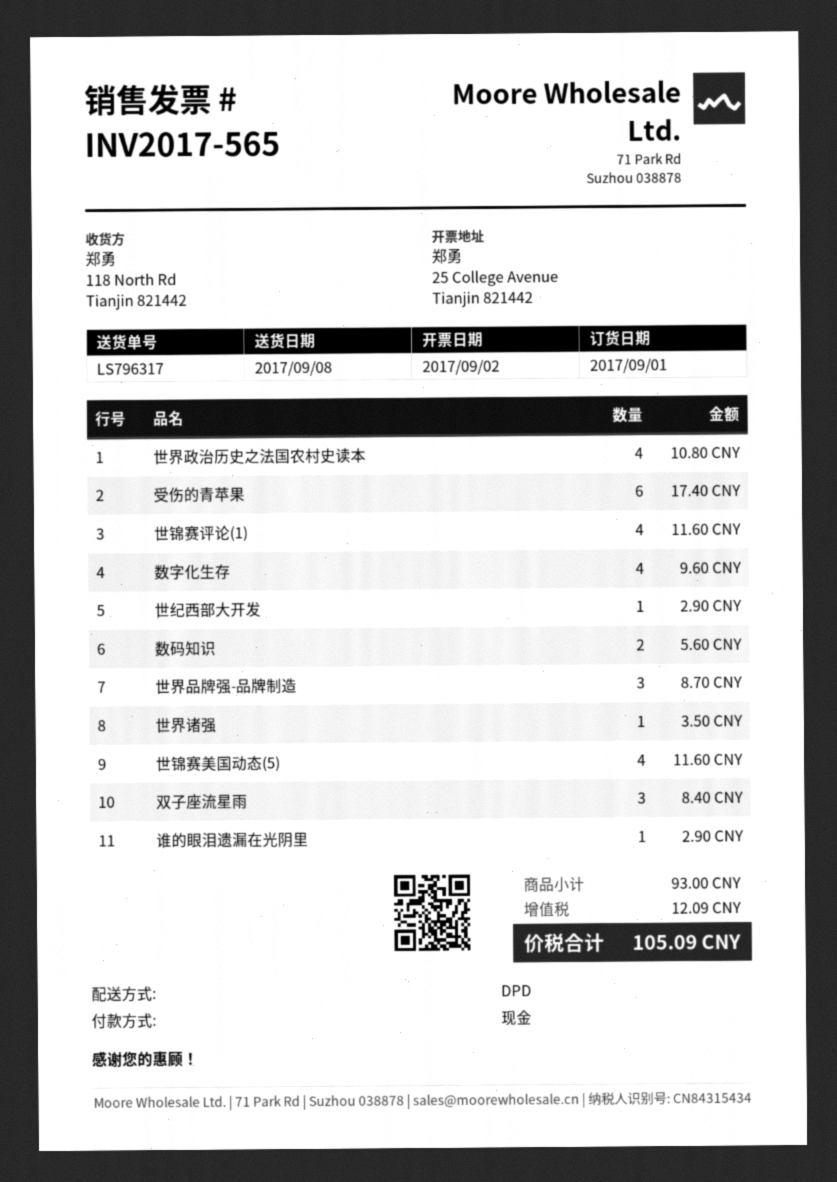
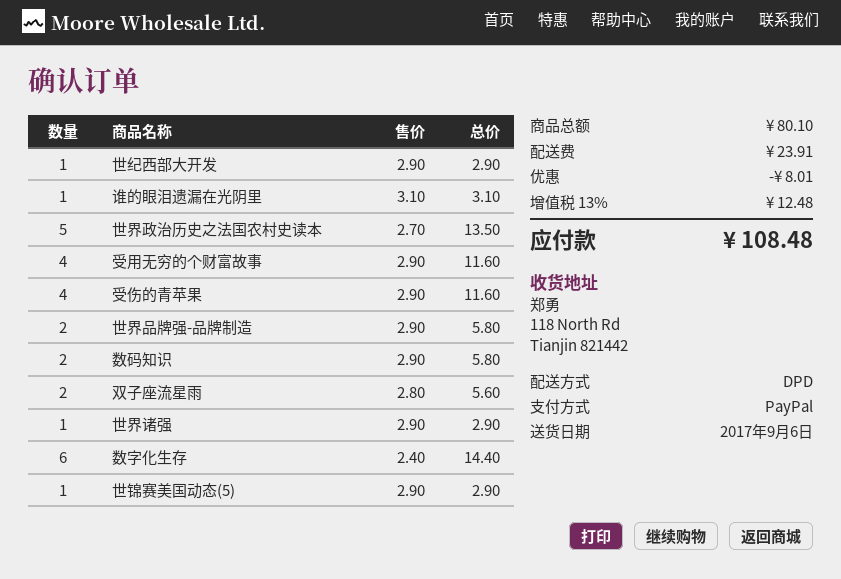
delivery date: 2017-09-08 -> 2017-09-06
payment method: cash -> PayPal
世界政治历史之法国农村史读本: 4 for 10.80 -> 5 for 13.50
受伤的青苹果: 6 for 17.40 -> 4 for 11.60
世锦赛评论(1): 4 for 11.60 -> none
数字化生存: 4 for 9.60 -> 6 for 14.40
数码知识: 2 for 5.60 -> 2 for 5.80
世界品牌强-品牌制造: 3 for 8.70 -> 2 for 5.80
世界诸强: 1 for 3.50 -> 1 for 2.90
世锦赛美国动态(5): 4 for 11.60 -> 1 for 2.90
双子座流星雨: 3 for 8.40 -> 2 for 5.60
谁的眼泪遗漏在光阴里: 1 for 2.90 -> 1 for 3.10
受用无穷的个财富故事: none -> 4 for 11.60
subtotal: 93.00 -> 80.10
discount: none -> 8.01
shipping: none -> 23.91
tax: 12.09 -> 12.48
total: 105.09 -> 108.48

